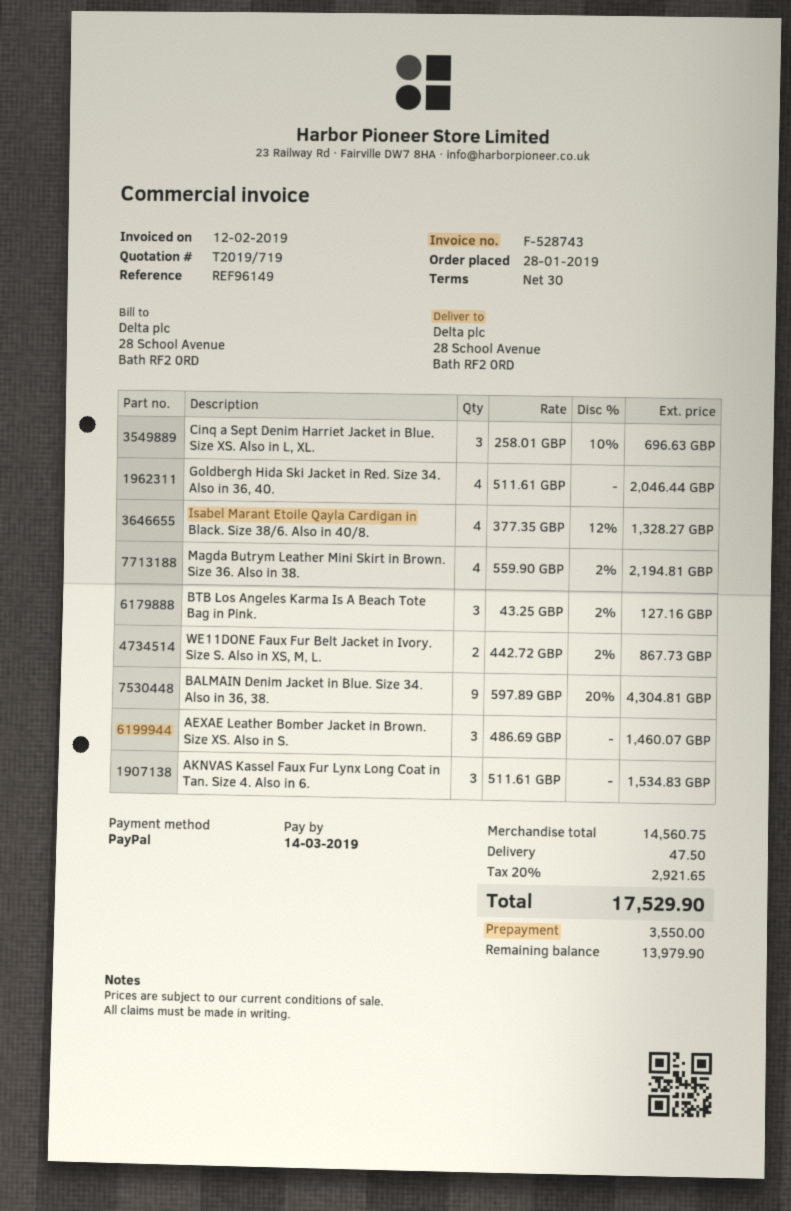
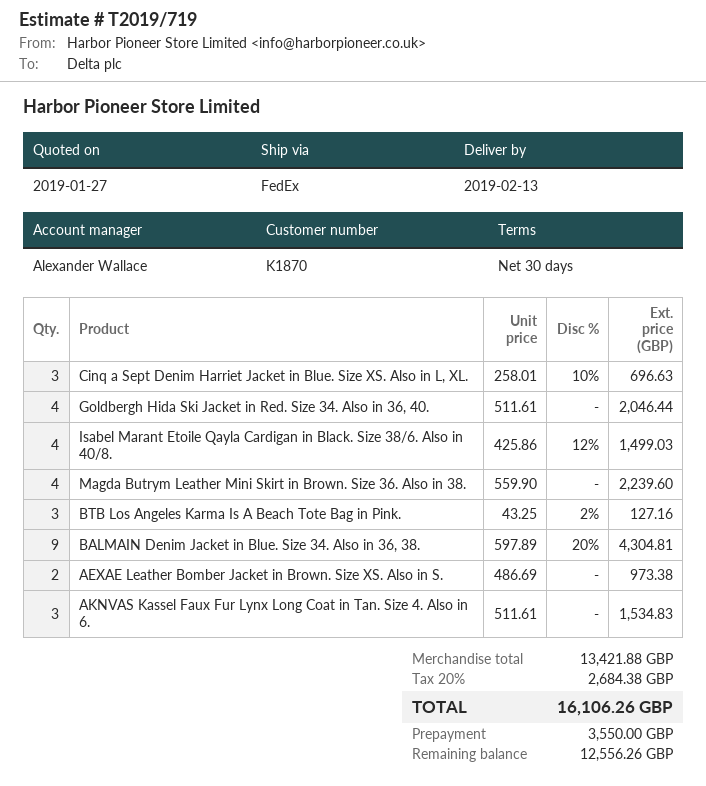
Isabel Marant Etoile Qayla Cardigan in Black. Size 38/6. Also in 40/8.: 4 x 377.35 - 12% = 1328.27 -> 4 x 425.86 - 12% = 1499.03
Magda Butrym Leather Mini Skirt in Brown. Size 36. Also in 38.: 4 x 559.90 - 2% = 2194.81 -> 4 x 559.90 = 2239.60
WE11DONE Faux Fur Belt Jacket in Ivory. Size S. Also in XS, M, L.: 2 x 442.72 - 2% = 867.73 -> none
AEXAE Leather Bomber Jacket in Brown. Size XS. Also in S.: 3 x 486.69 = 1460.07 -> 2 x 486.69 = 973.38
subtotal: 14560.75 -> 13421.88
shipping: 47.50 -> none
tax: 20% = 2921.65 -> 20% = 2684.38
total: 17529.90 -> 16106.26
balance: 13979.90 -> 12556.26

